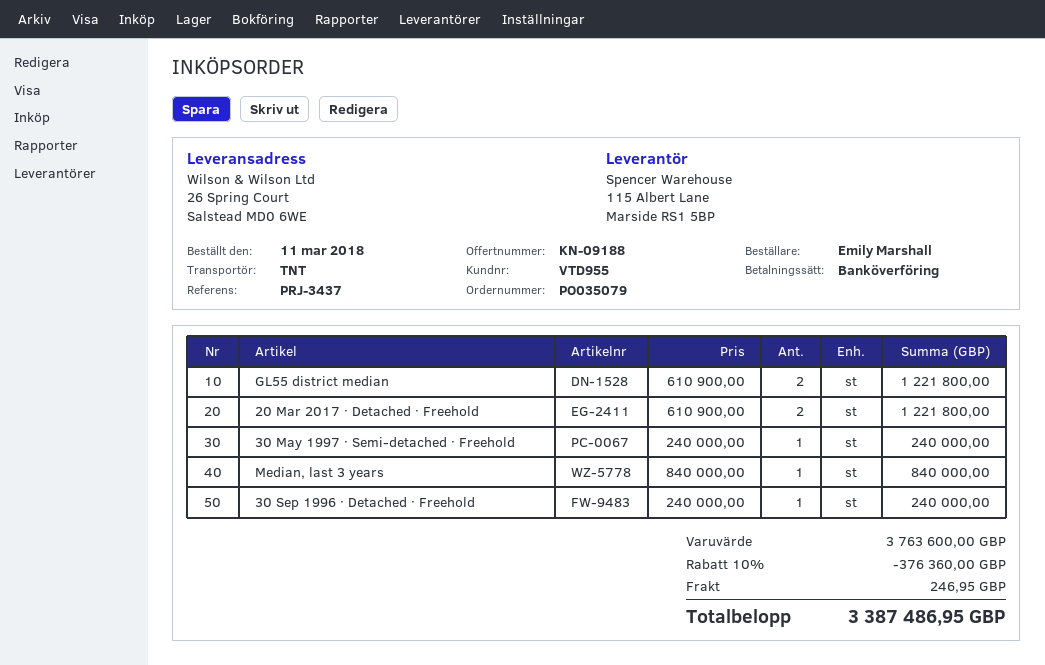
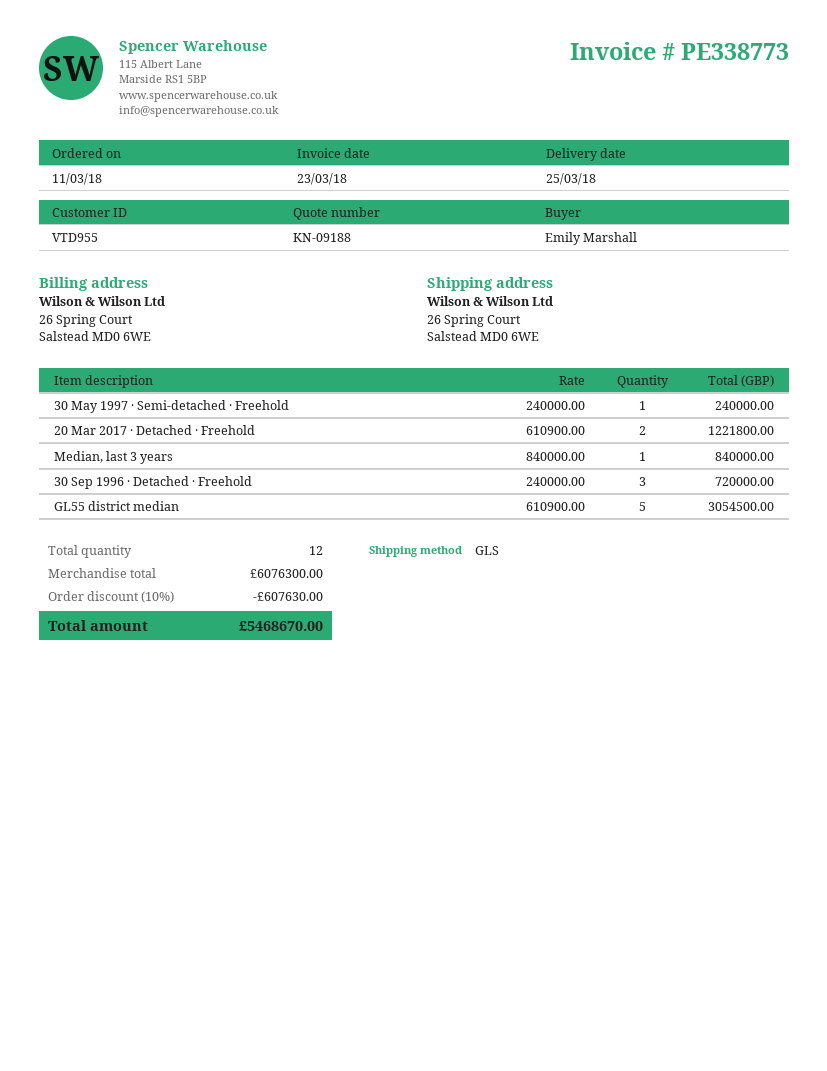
shipping method: TNT -> GLS
GL55 district median: 2 x 610900.00 = 1221800.00 -> 5 x 610900.00 = 3054500.00
30 Sep 1996 · Detached · Freehold: 1 x 240000.00 = 240000.00 -> 3 x 240000.00 = 720000.00
subtotal: 3763600.00 -> 6076300.00
discount: 10% = 376360.00 -> 10% = 607630.00
shipping: 246.95 -> none
total: 3387486.95 -> 5468670.00

